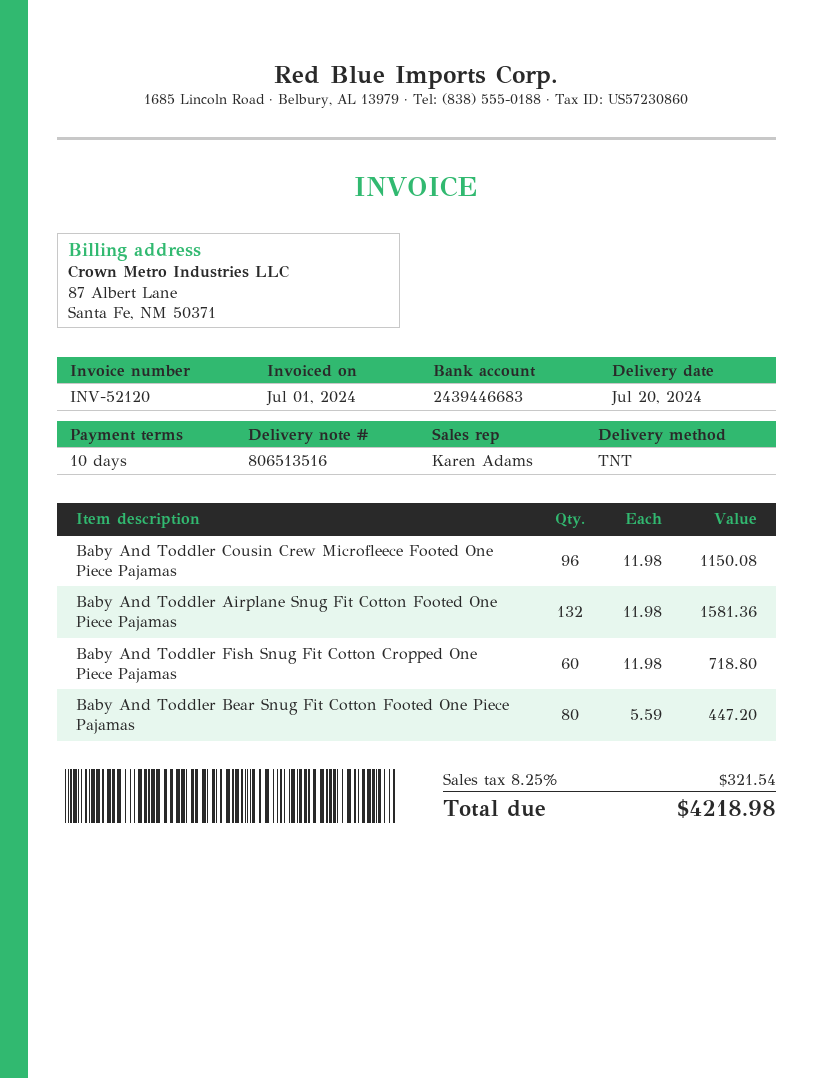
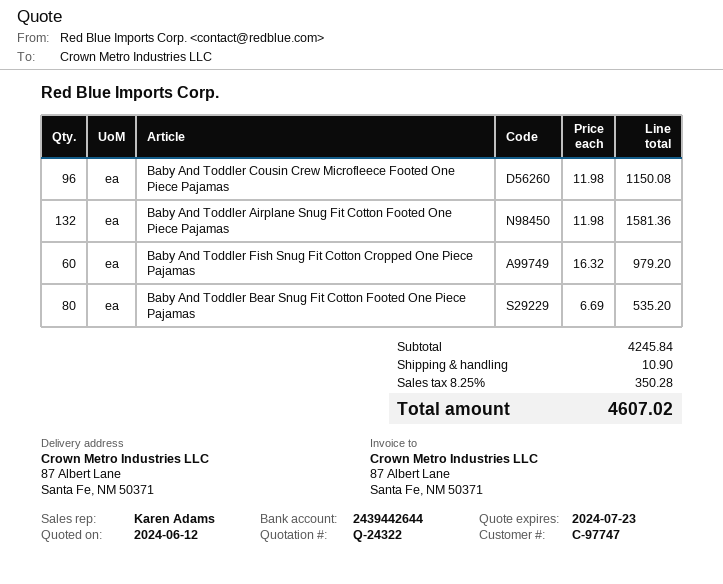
bank account: 2439446683 -> 2439442644
Baby And Toddler Fish Snug Fit Cotton Cropped One Piece Pajamas: 60 x 11.98 = 718.80 -> 60 x 16.32 = 979.20
Baby And Toddler Bear Snug Fit Cotton Footed One Piece Pajamas: 80 x 5.59 = 447.20 -> 80 x 6.69 = 535.20
shipping: none -> 10.90
tax: 8.25% = 321.54 -> 8.25% = 350.28
total: 4218.98 -> 4607.02

